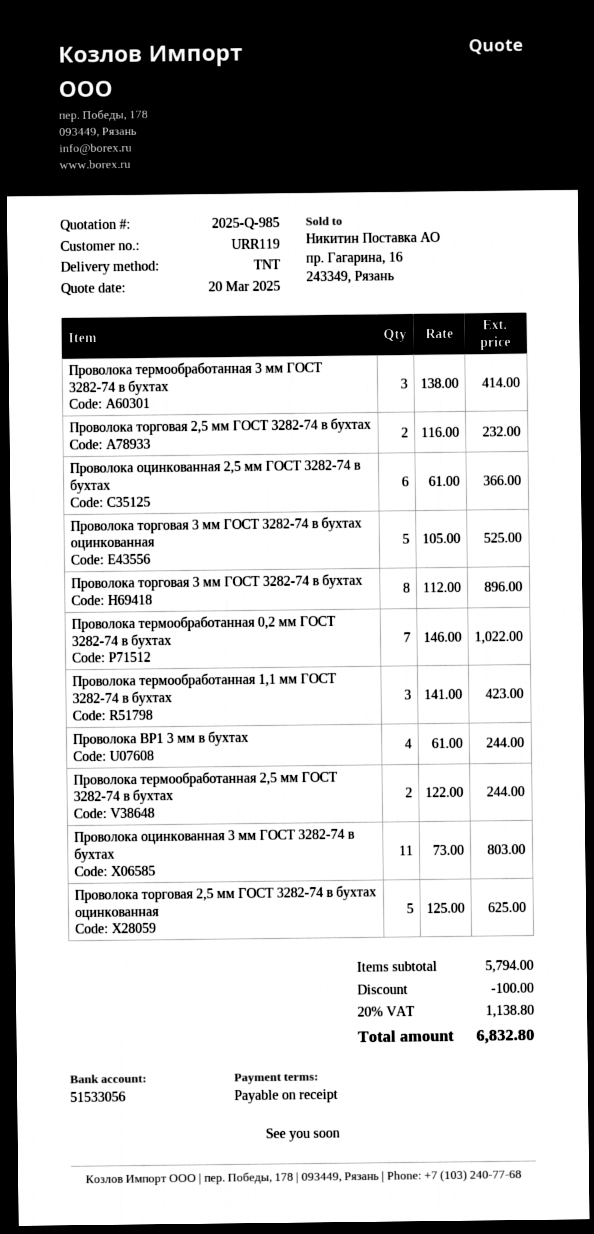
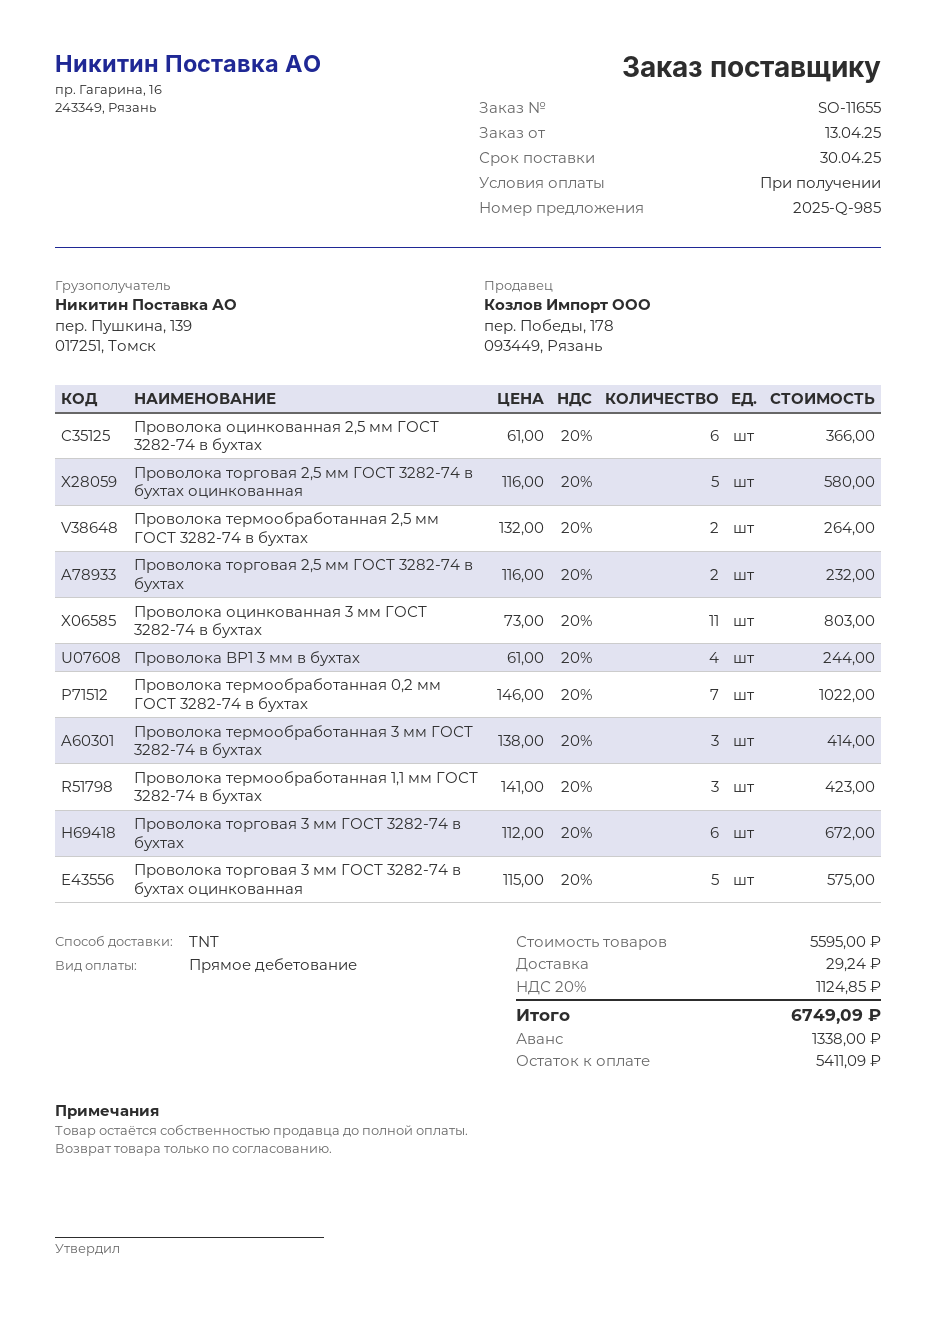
Проволока торговая 3 мм ГОСТ 3282-74 в бухтах оцинкованная: 5 x 105.00 = 525.00 -> 5 x 115.00 = 575.00
Проволока торговая 3 мм ГОСТ 3282-74 в бухтах: 8 x 112.00 = 896.00 -> 6 x 112.00 = 672.00
Проволока термообработанная 2,5 мм ГОСТ 3282-74 в бухтах: 2 x 122.00 = 244.00 -> 2 x 132.00 = 264.00
Проволока торговая 2,5 мм ГОСТ 3282-74 в бухтах оцинкованная: 5 x 125.00 = 625.00 -> 5 x 116.00 = 580.00
subtotal: 5794.00 -> 5595.00
discount: 100.00 -> none
shipping: none -> 29.24
tax: 20% = 1138.80 -> 20% = 1124.85
total: 6832.80 -> 6749.09

